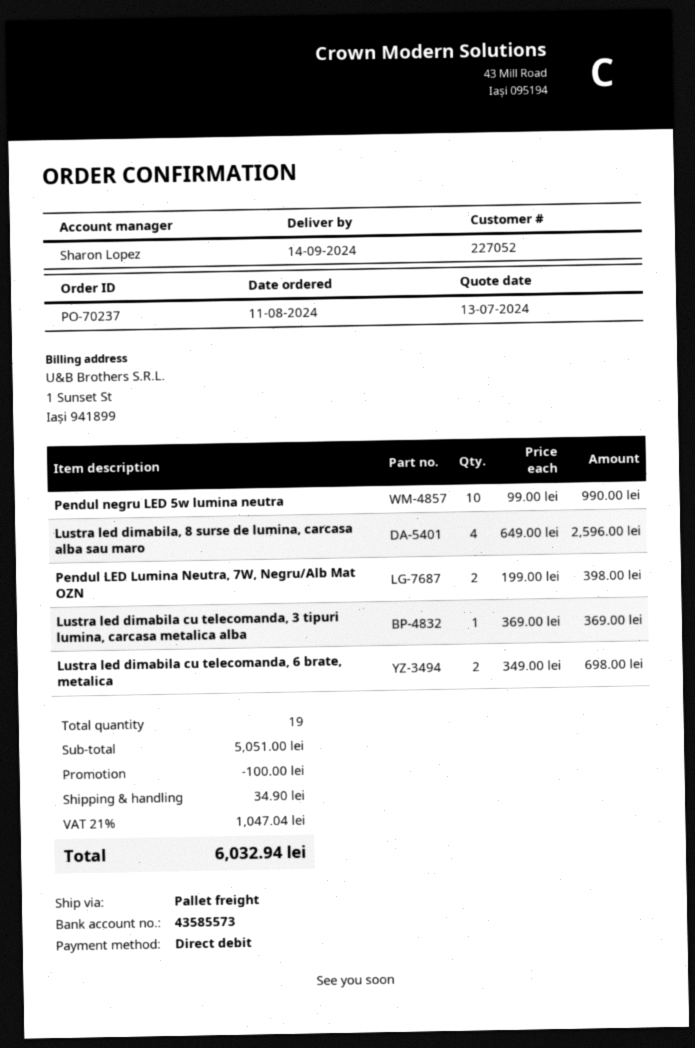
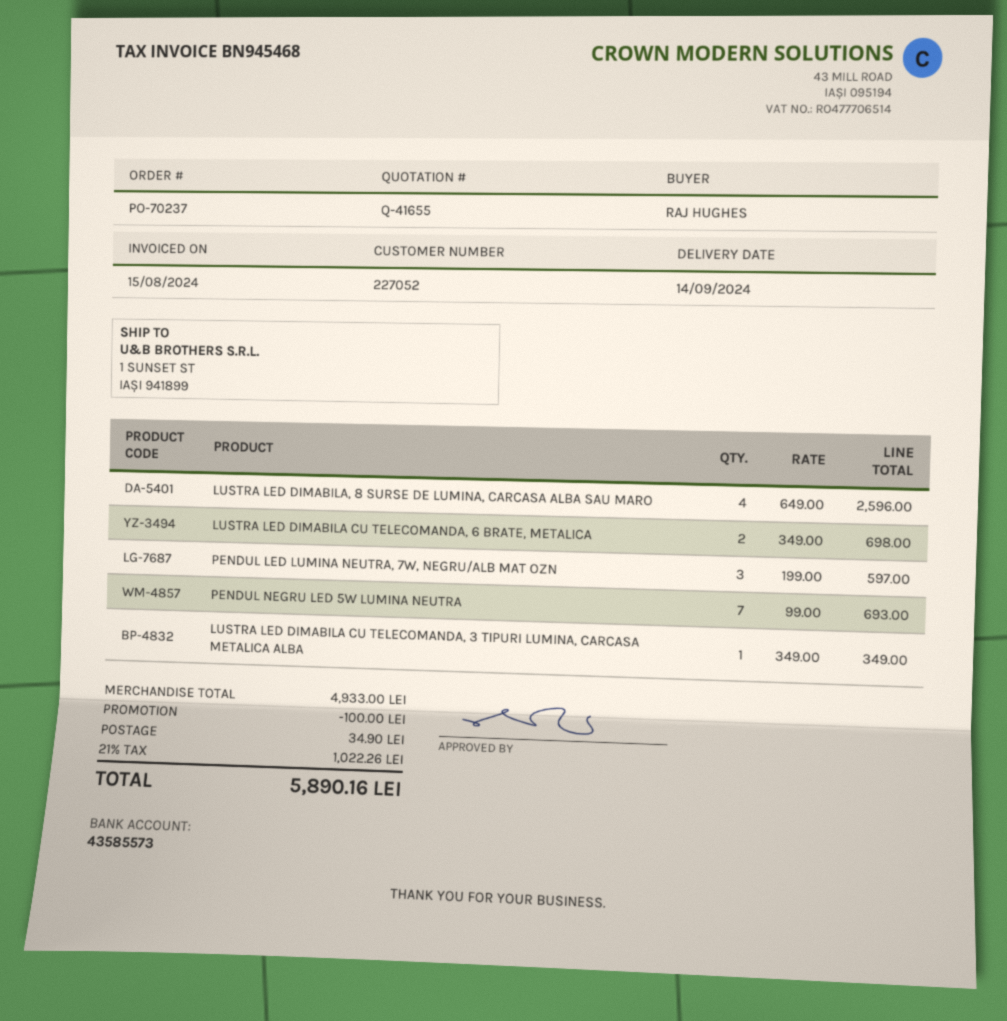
Pendul negru LED 5w lumina neutra: 10 x 99.00 = 990.00 -> 7 x 99.00 = 693.00
Pendul LED Lumina Neutra, 7W, Negru/Alb Mat OZN: 2 x 199.00 = 398.00 -> 3 x 199.00 = 597.00
Lustra led dimabila cu telecomanda, 3 tipuri lumina, carcasa metalica alba: 1 x 369.00 = 369.00 -> 1 x 349.00 = 349.00
subtotal: 5051.00 -> 4933.00
tax: 21% = 1047.04 -> 21% = 1022.26
total: 6032.94 -> 5890.16

